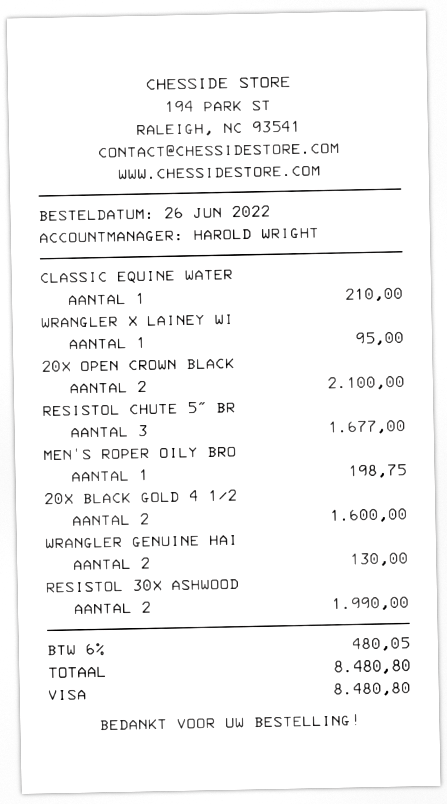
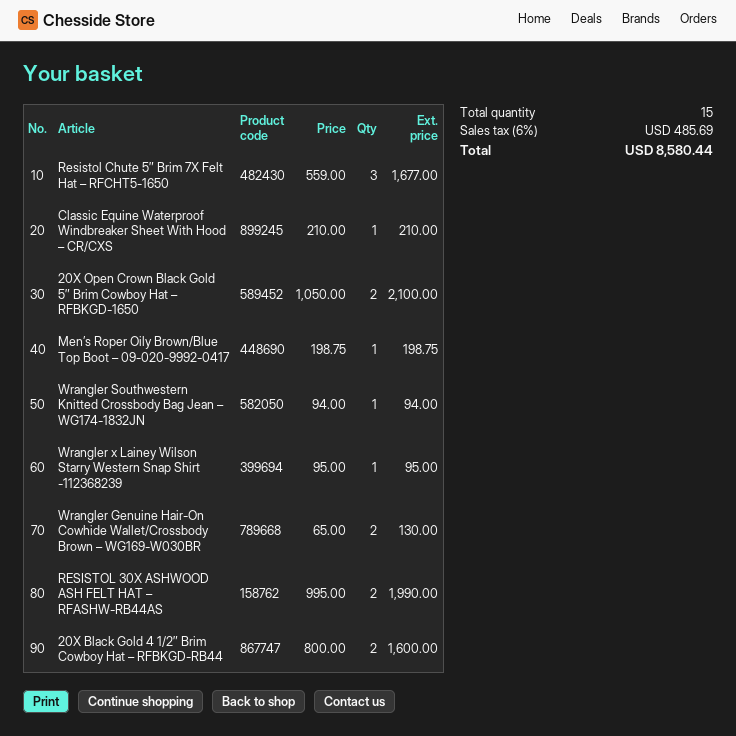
Wrangler Southwestern Knitted Crossbody Bag Jean – WG174-1832JN: none -> 1 for 94.00
tax: 6% = 480.05 -> 6% = 485.69
total: 8480.80 -> 8580.44

